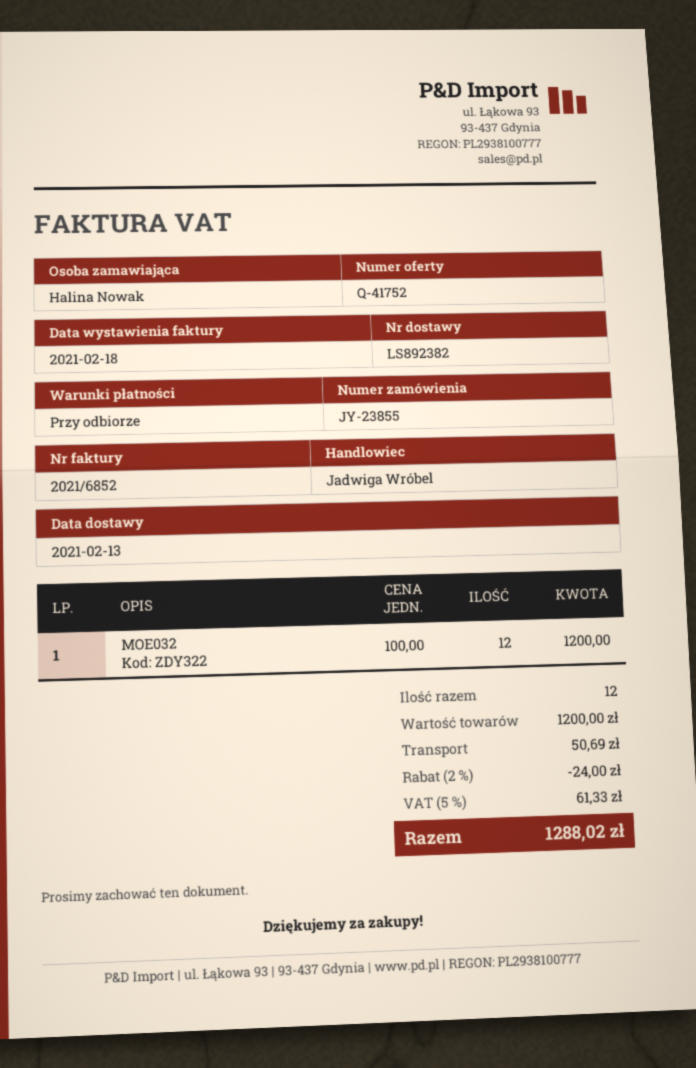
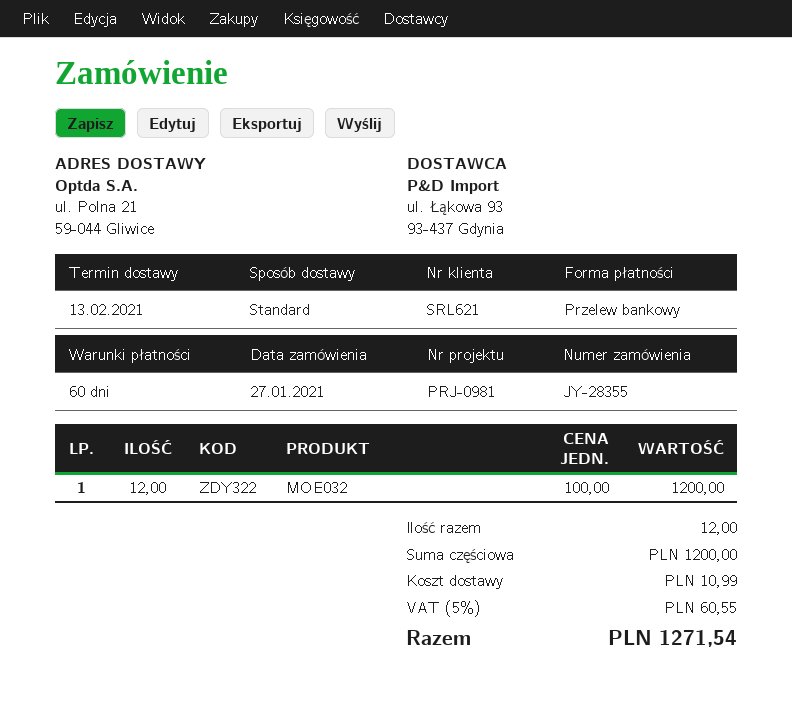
order number: JY-23855 -> JY-28355
payment terms: on receipt -> 60 days
discount: 2% = 24.00 -> none
shipping: 50.69 -> 10.99
tax: 5% = 61.33 -> 5% = 60.55
total: 1288.02 -> 1271.54

